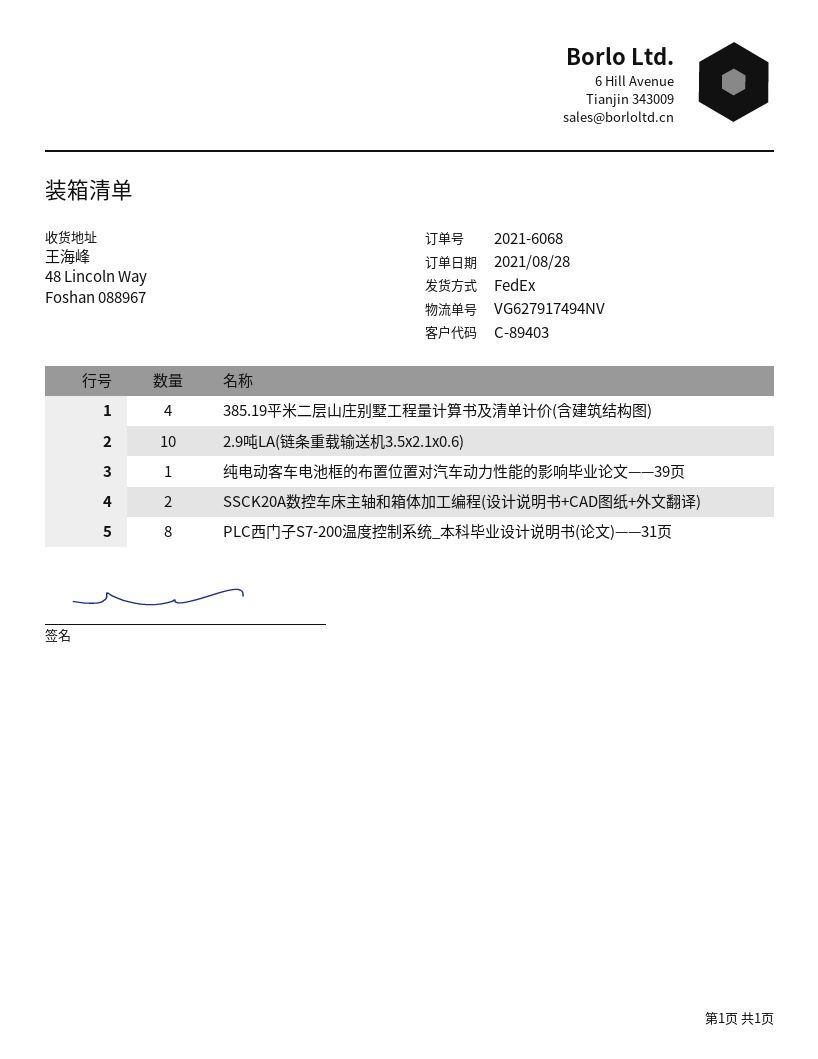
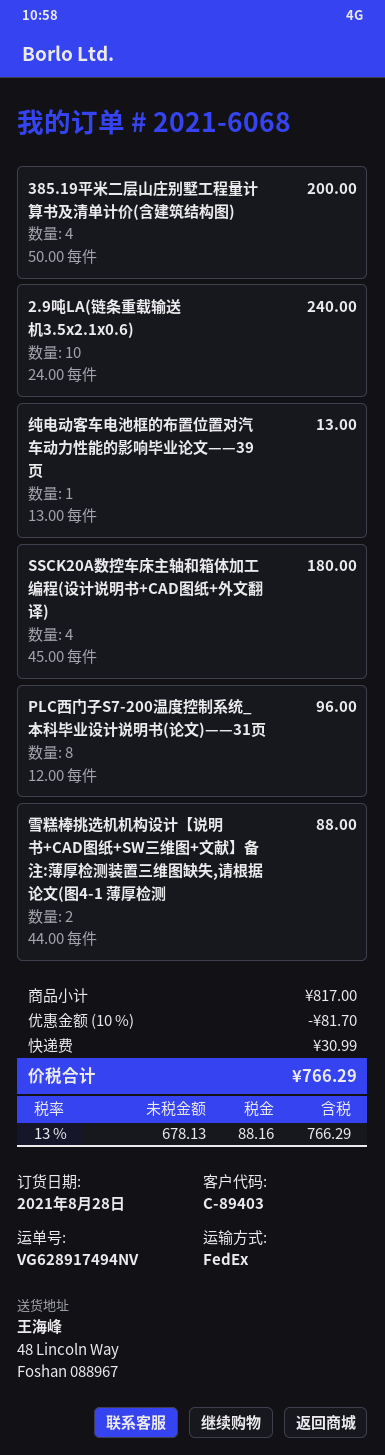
tracking number: VG627917494NV -> VG628917494NV
SSCK20A数控车床主轴和箱体加工编程(设计说明书+CAD图纸+外文翻译): 2 -> 4
雪糕棒挑选机机构设计【说明书+CAD图纸+SW三维图+文献】备注:薄厚检测装置三维图缺失,请根据论文(图4-1 薄厚检测: none -> 2

